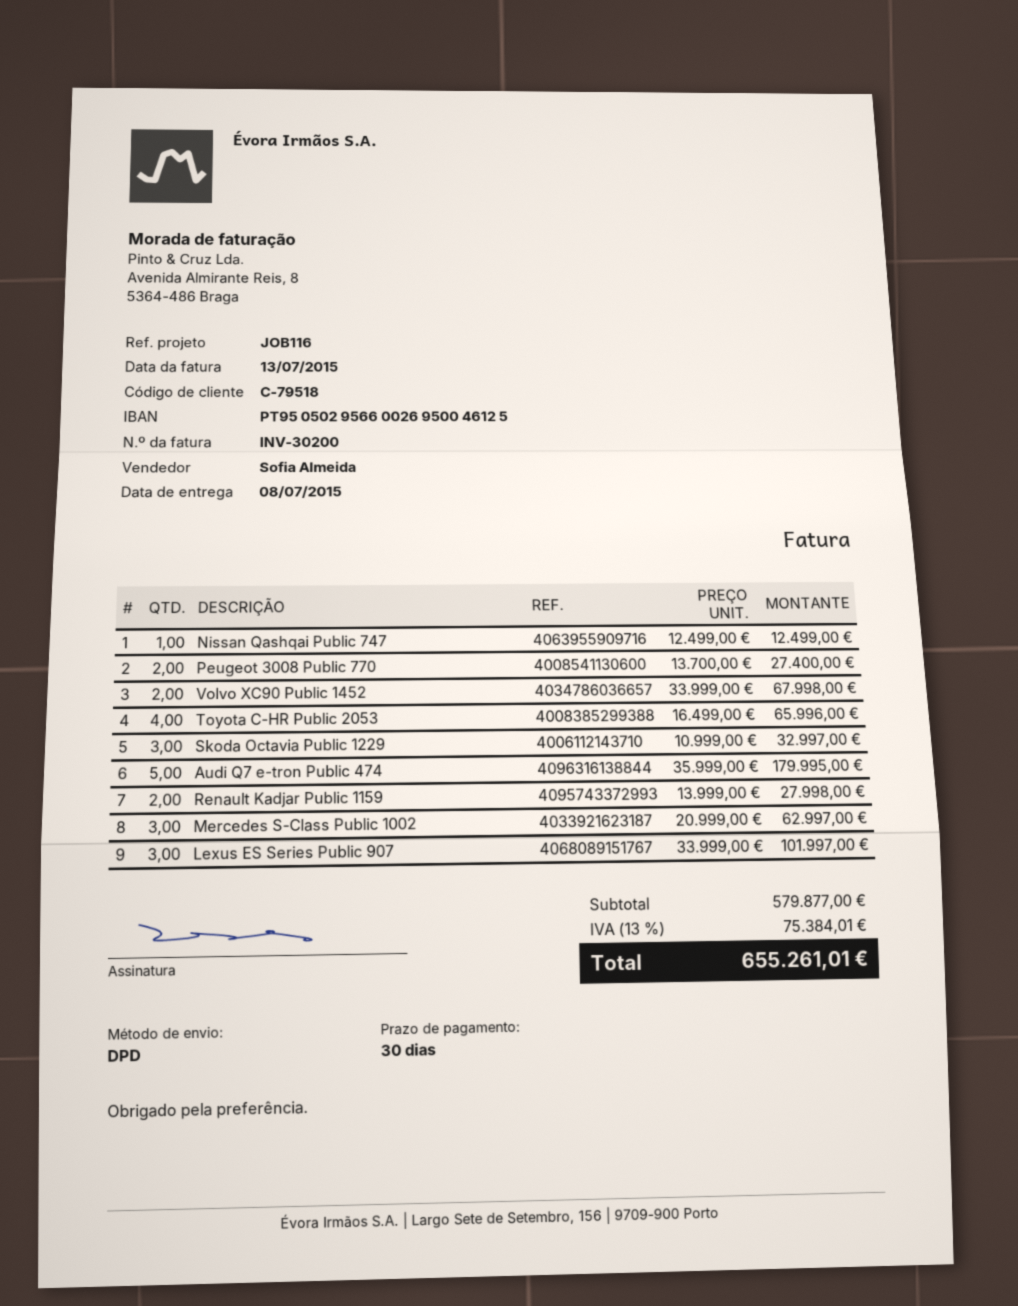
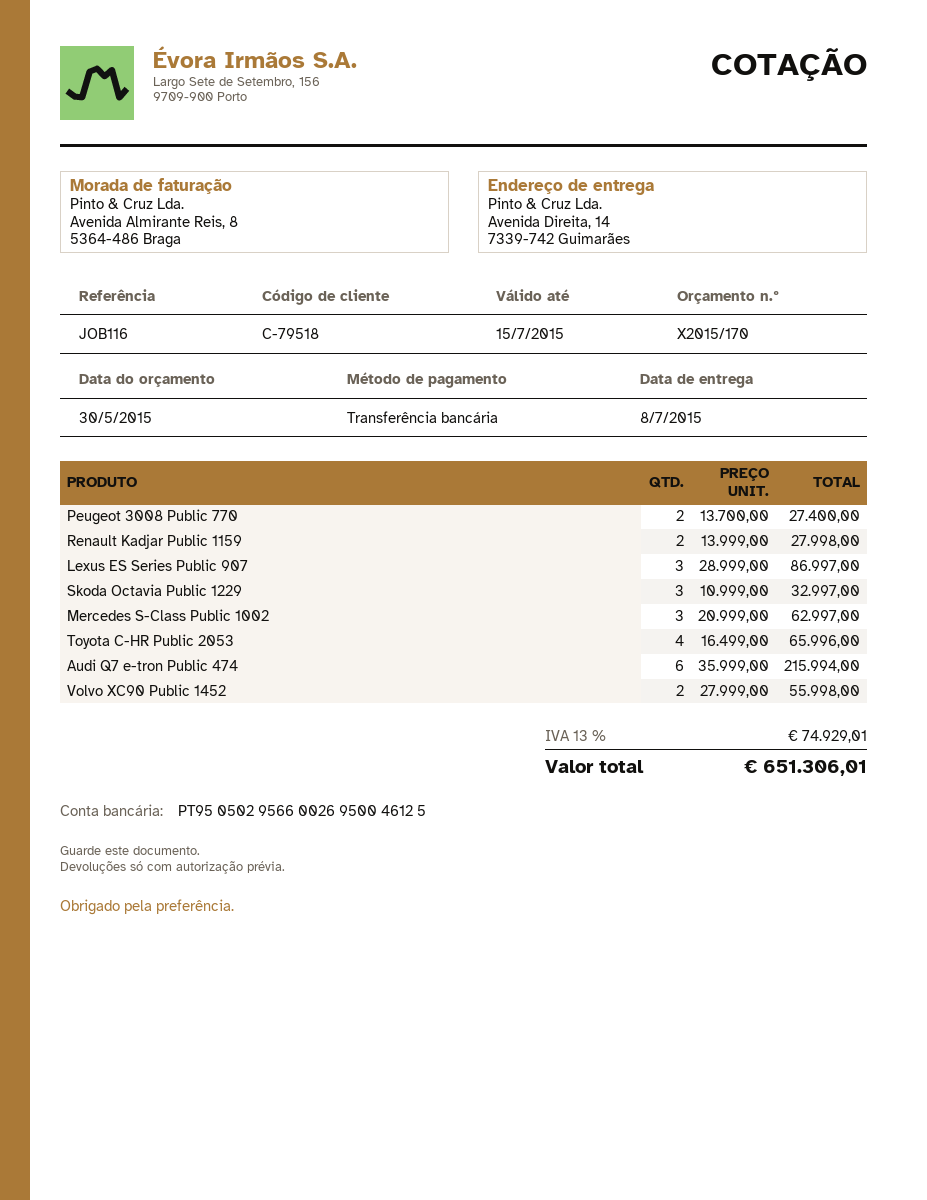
Nissan Qashqai Public 747: 1 x 12499.00 = 12499.00 -> none
Volvo XC90 Public 1452: 2 x 33999.00 = 67998.00 -> 2 x 27999.00 = 55998.00
Audi Q7 e-tron Public 474: 5 x 35999.00 = 179995.00 -> 6 x 35999.00 = 215994.00
Lexus ES Series Public 907: 3 x 33999.00 = 101997.00 -> 3 x 28999.00 = 86997.00
tax: 13% = 75384.01 -> 13% = 74929.01
total: 655261.01 -> 651306.01

